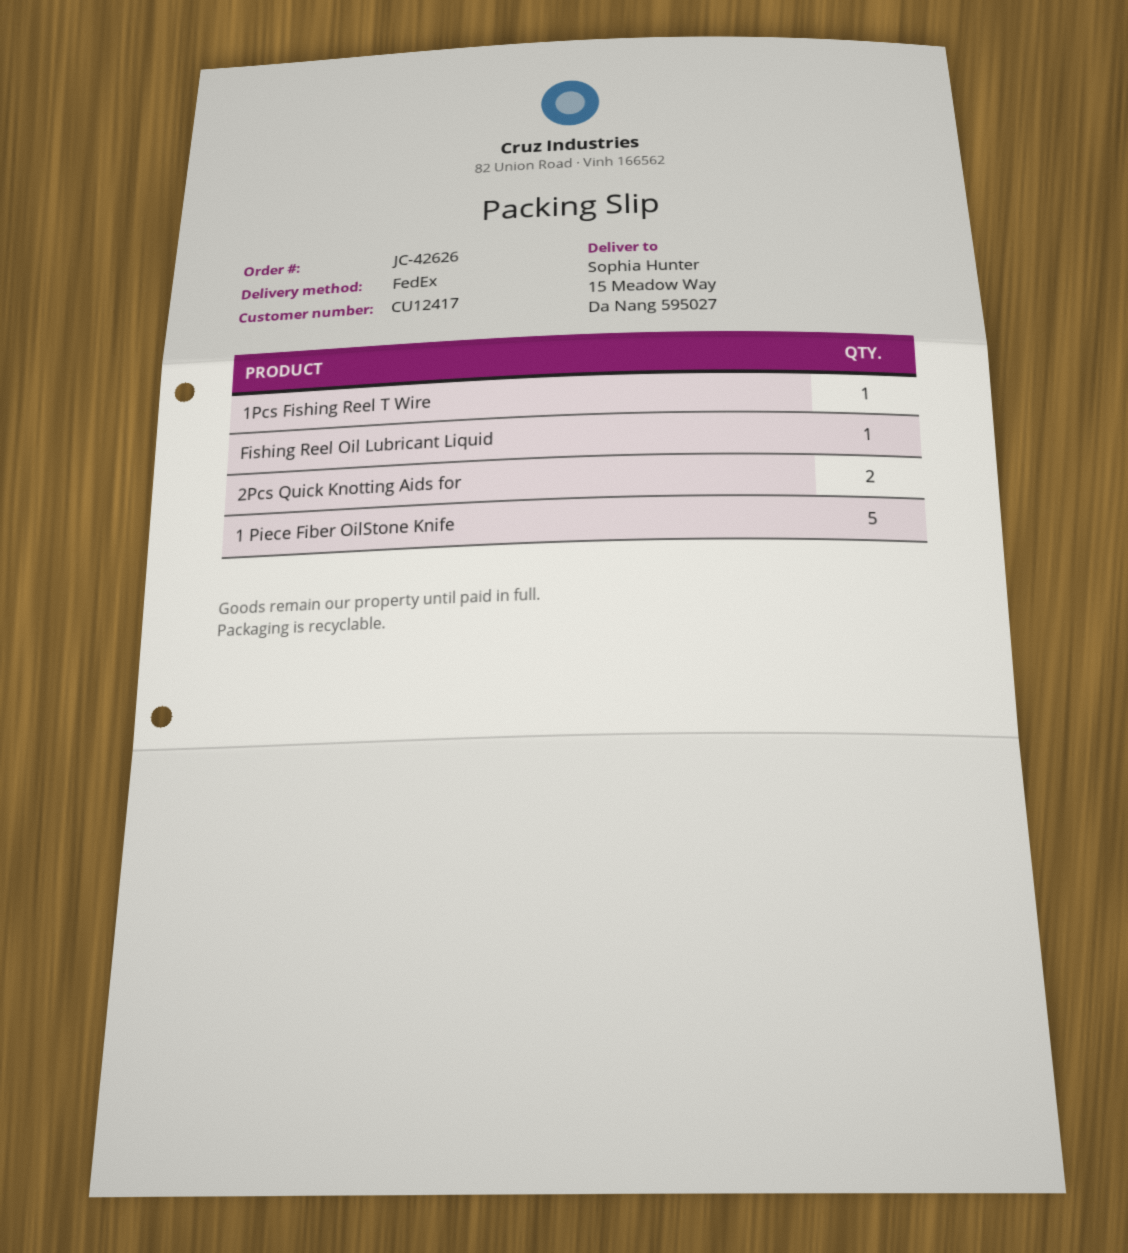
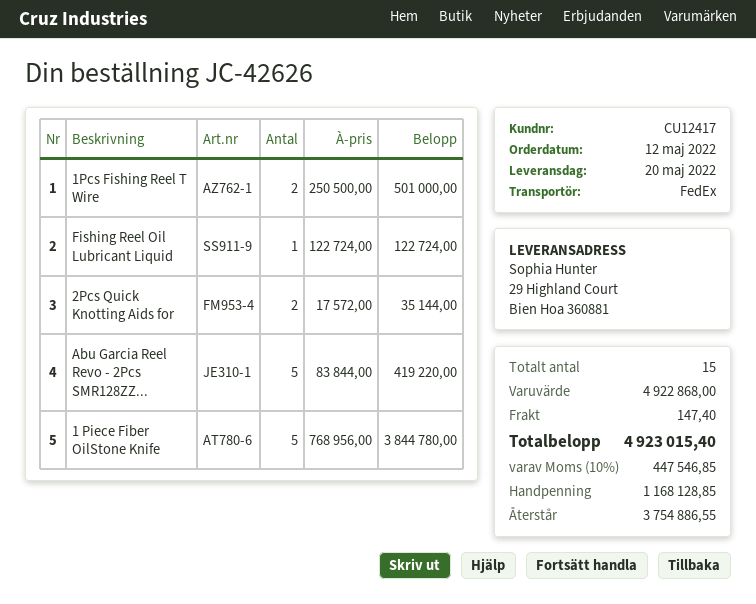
ship to: 15 Meadow Way, Da Nang 595027 -> 29 Highland Court, Bien Hoa 360881
1Pcs Fishing Reel T Wire: 1 -> 2
Abu Garcia Reel Revo - 2Pcs SMR128ZZ...: none -> 5

